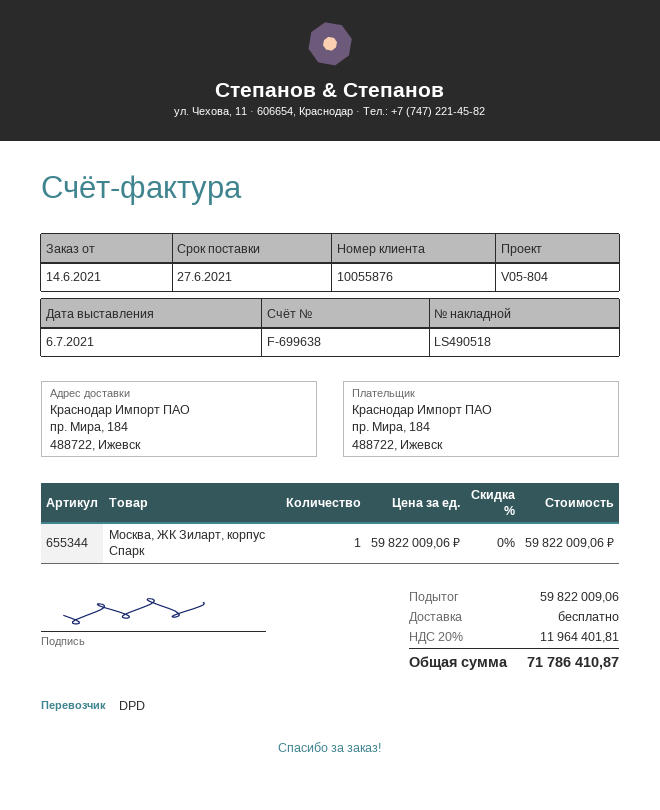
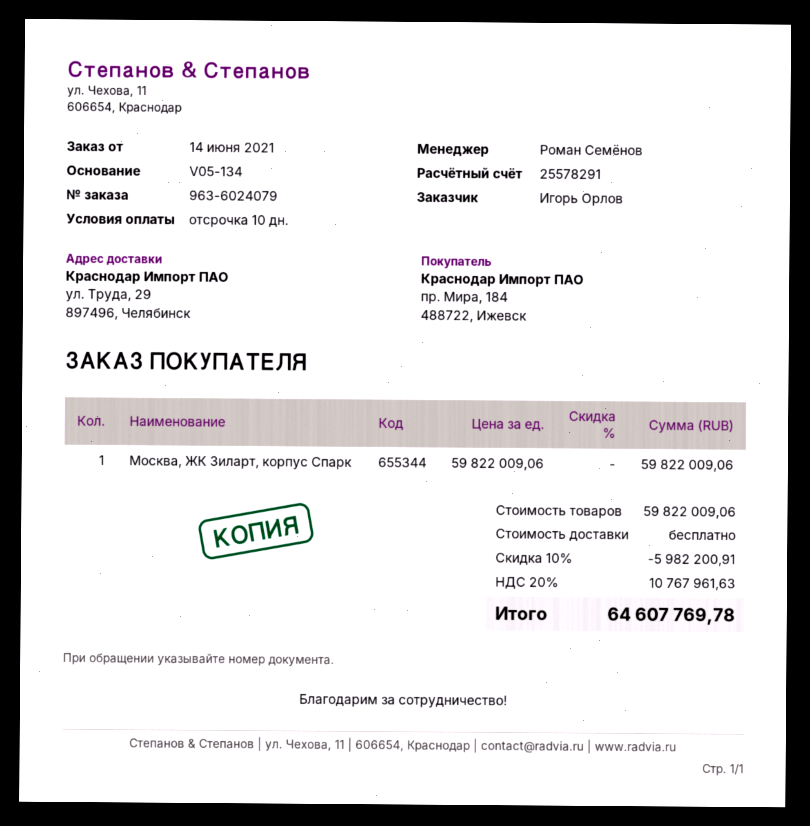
reference: V05-804 -> V05-134
ship to: пр. Мира, 184, 488722, Ижевск -> ул. Труда, 29, 897496, Челябинск
discount: none -> 10% = 5982200.91
tax: 20% = 11964401.81 -> 20% = 10767961.63
total: 71786410.87 -> 64607769.78

